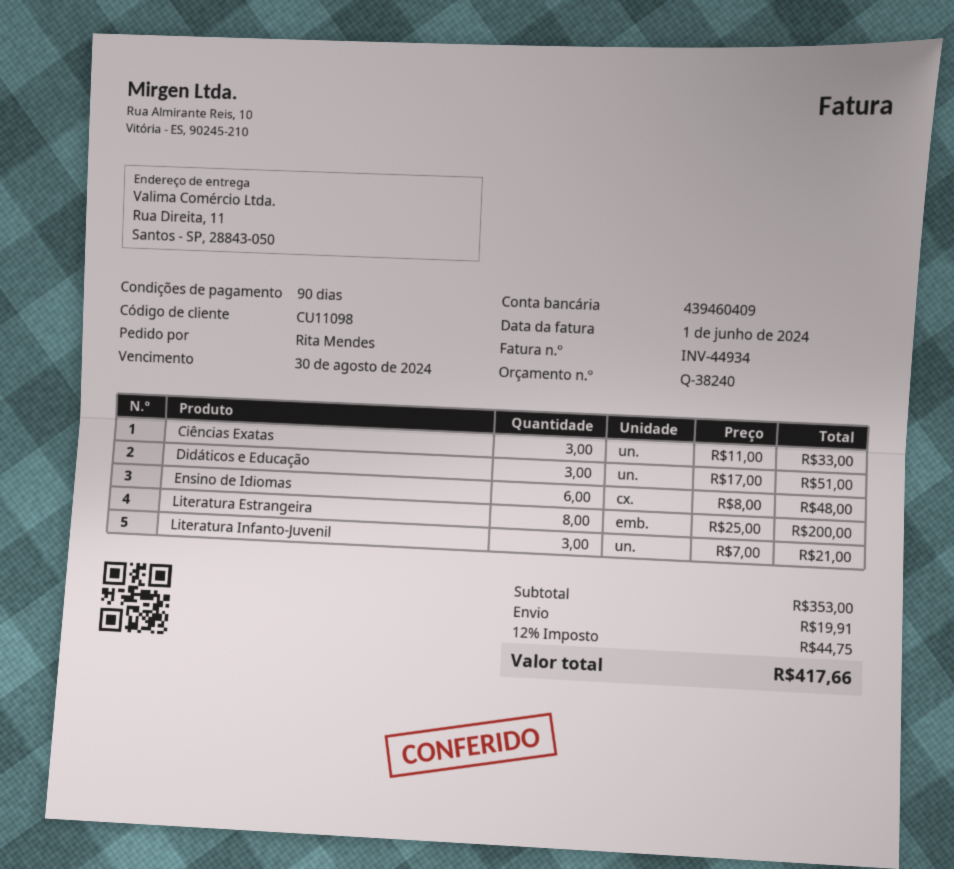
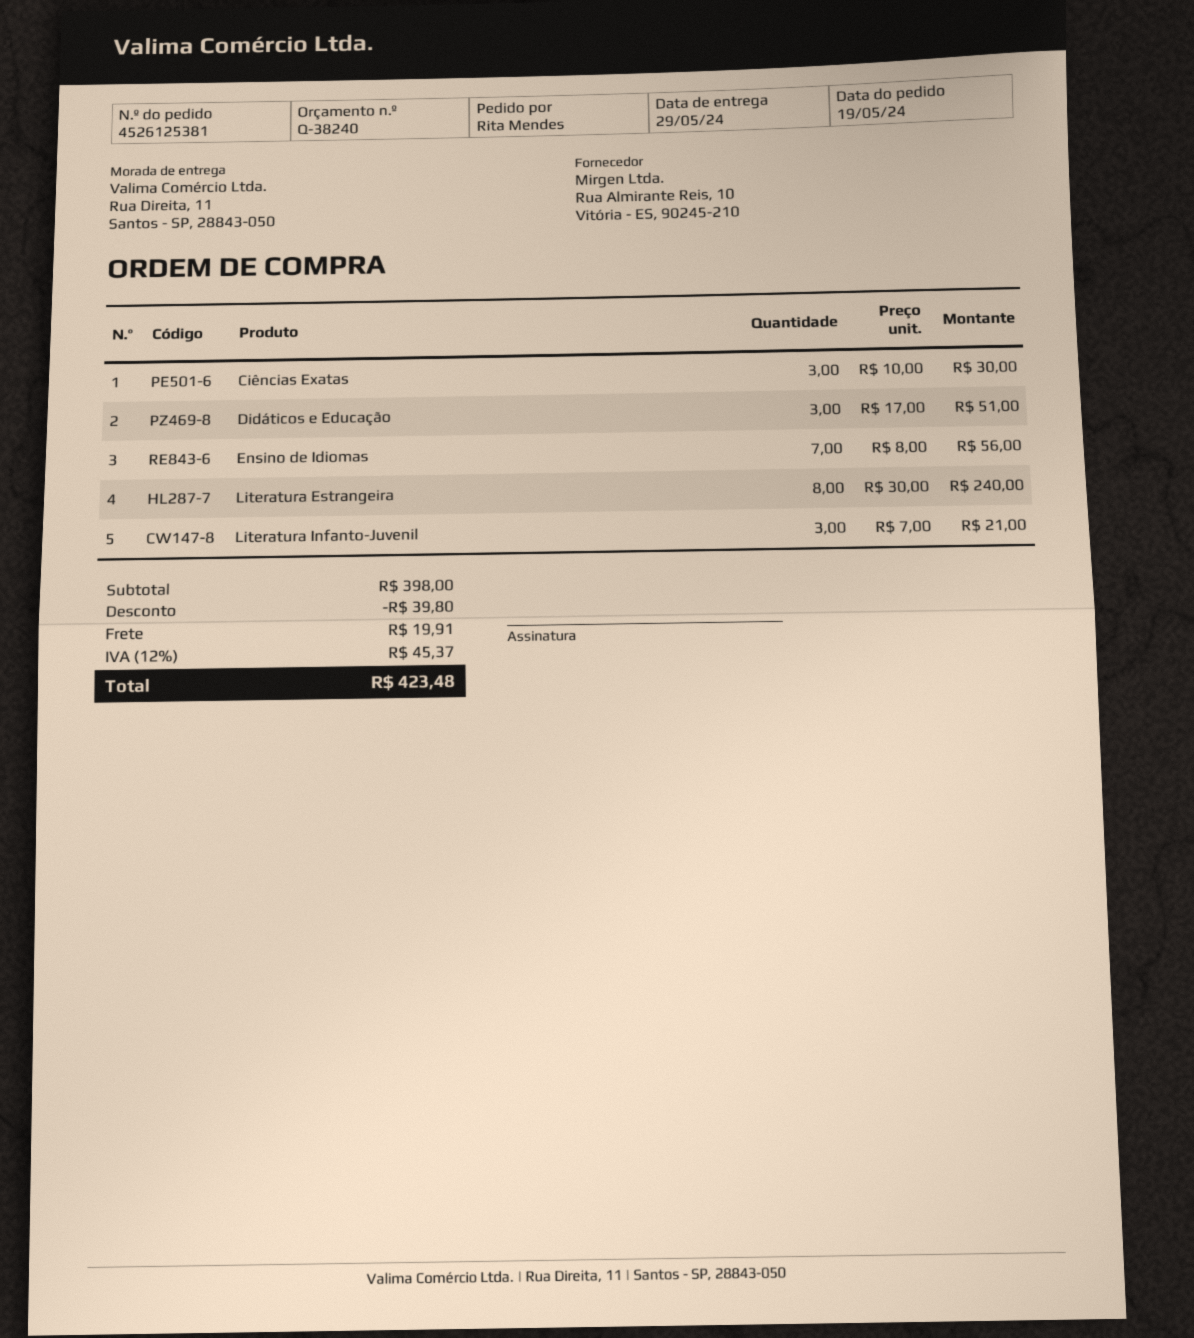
Ciências Exatas: 3 x 11.00 = 33.00 -> 3 x 10.00 = 30.00
Ensino de Idiomas: 6 x 8.00 = 48.00 -> 7 x 8.00 = 56.00
Literatura Estrangeira: 8 x 25.00 = 200.00 -> 8 x 30.00 = 240.00
subtotal: 353.00 -> 398.00
discount: none -> 39.80
tax: 12% = 44.75 -> 12% = 45.37
total: 417.66 -> 423.48

